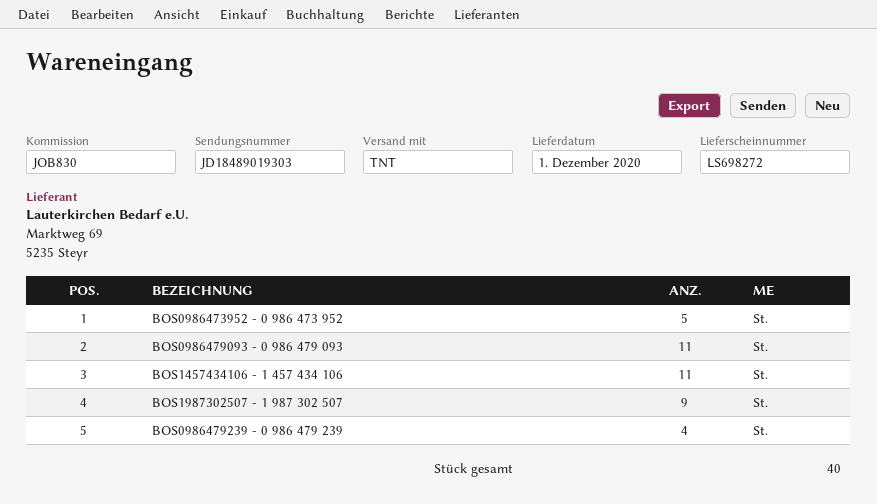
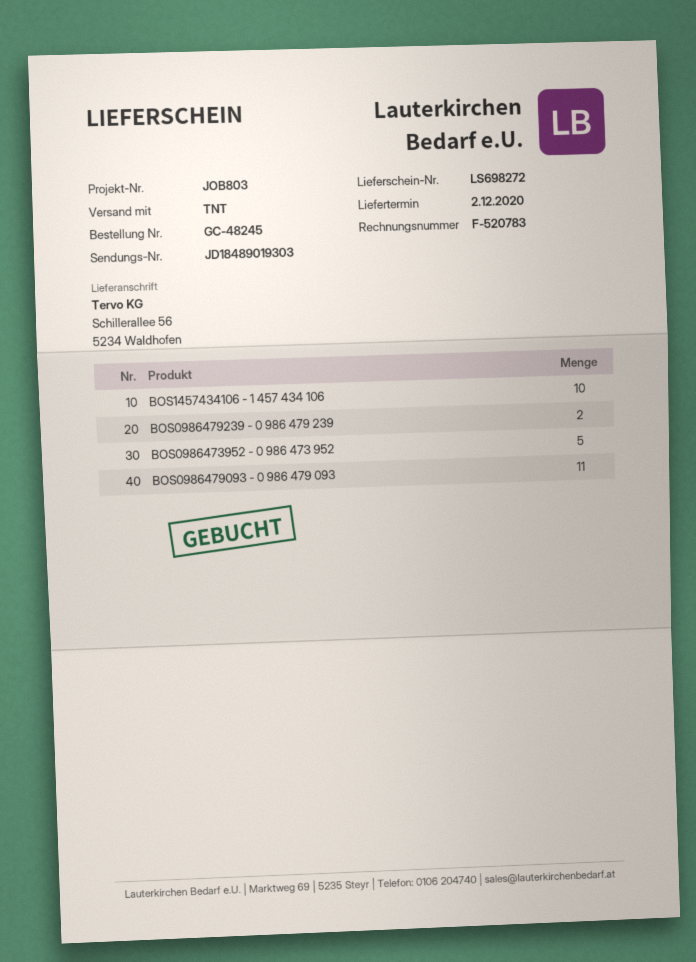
delivery date: 2020-12-01 -> 2020-12-02
reference: JOB830 -> JOB803
BOS1457434106 - 1 457 434 106: 11 -> 10
BOS1987302507 - 1 987 302 507: 9 -> none
BOS0986479239 - 0 986 479 239: 4 -> 2

